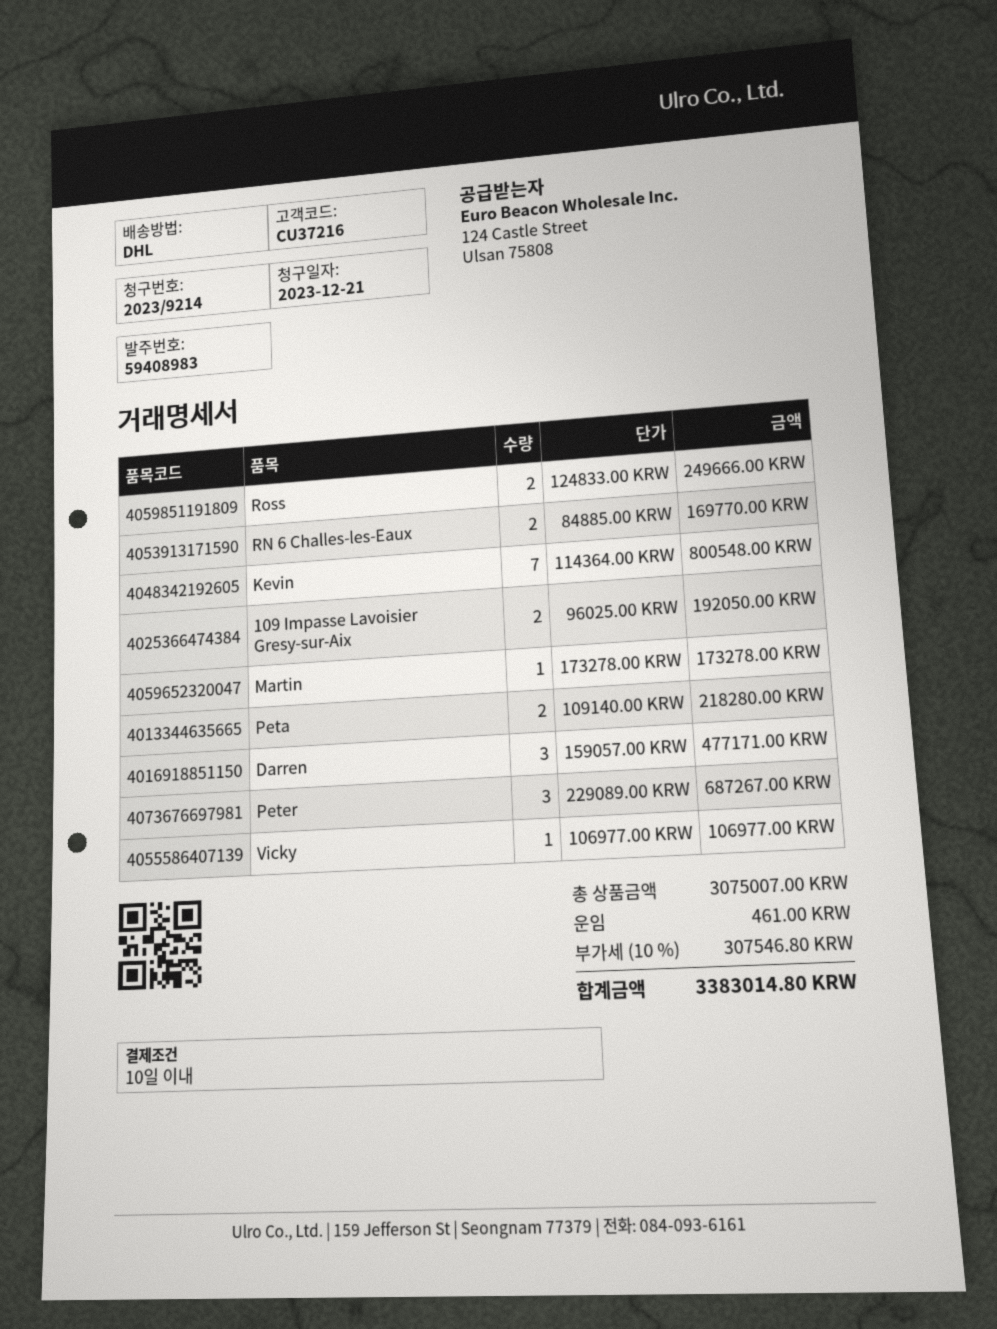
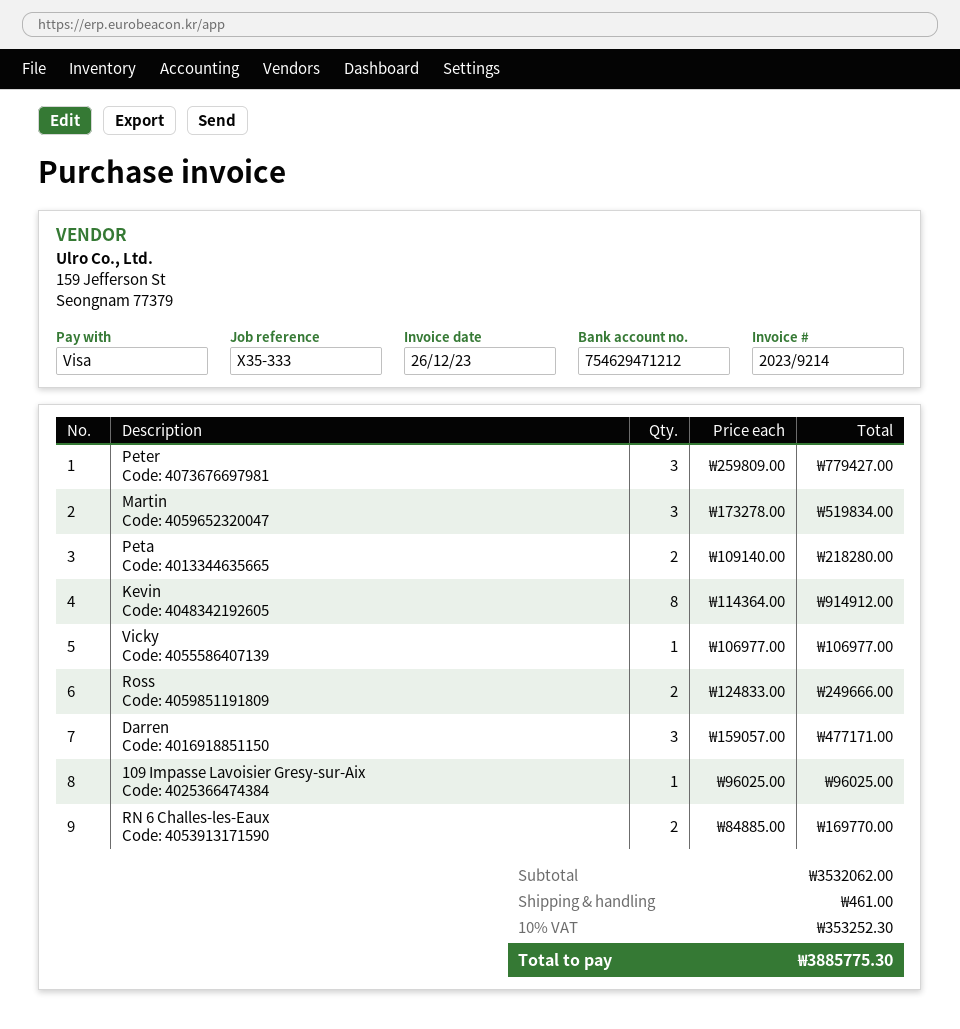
invoice date: 2023-12-21 -> 2023-12-26
Kevin: 7 x 114364.00 = 800548.00 -> 8 x 114364.00 = 914912.00
109 Impasse Lavoisier Gresy-sur-Aix: 2 x 96025.00 = 192050.00 -> 1 x 96025.00 = 96025.00
Martin: 1 x 173278.00 = 173278.00 -> 3 x 173278.00 = 519834.00
Peter: 3 x 229089.00 = 687267.00 -> 3 x 259809.00 = 779427.00
subtotal: 3075007.00 -> 3532062.00
tax: 10% = 307546.80 -> 10% = 353252.30
total: 3383014.80 -> 3885775.30

